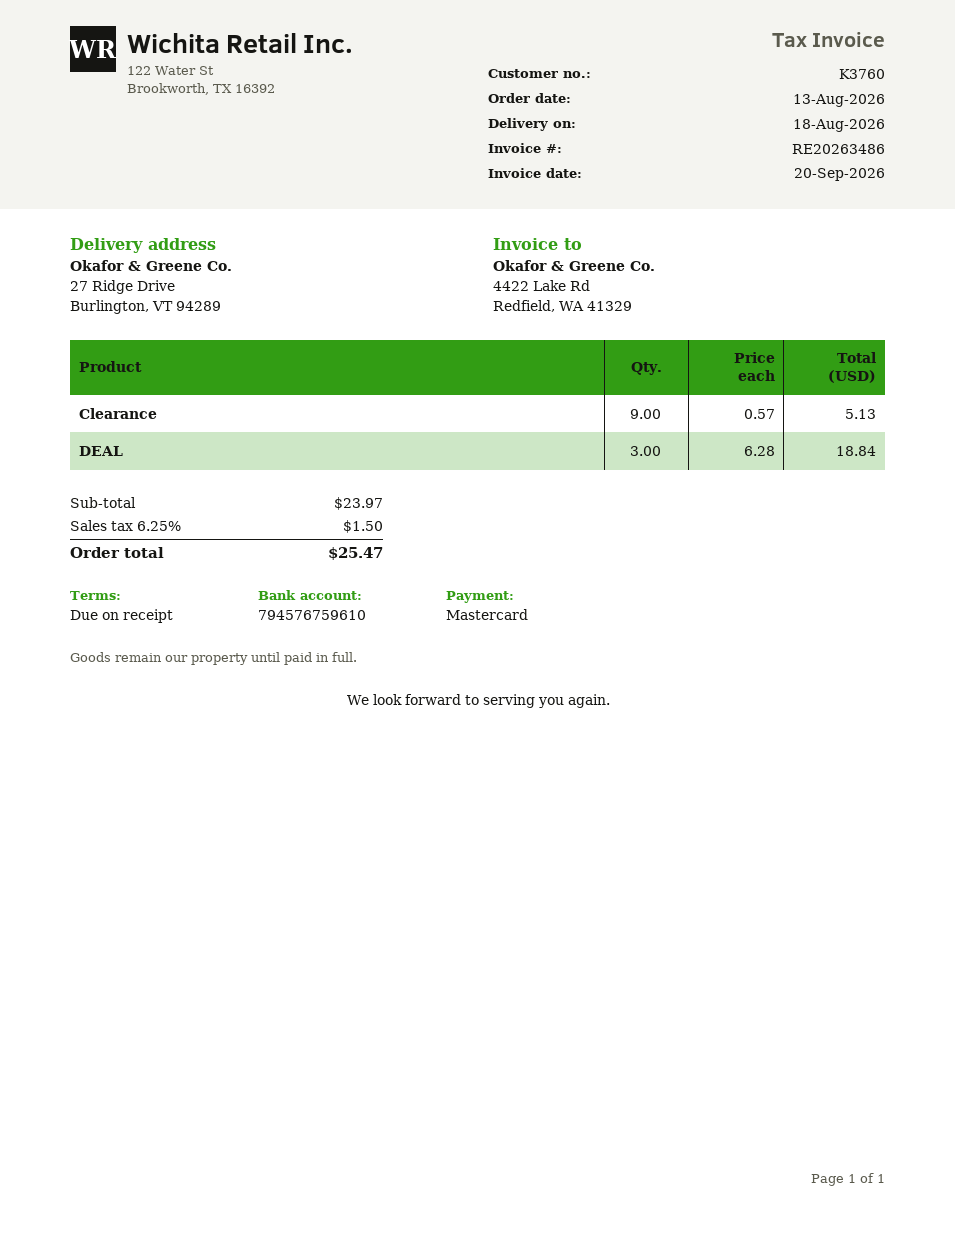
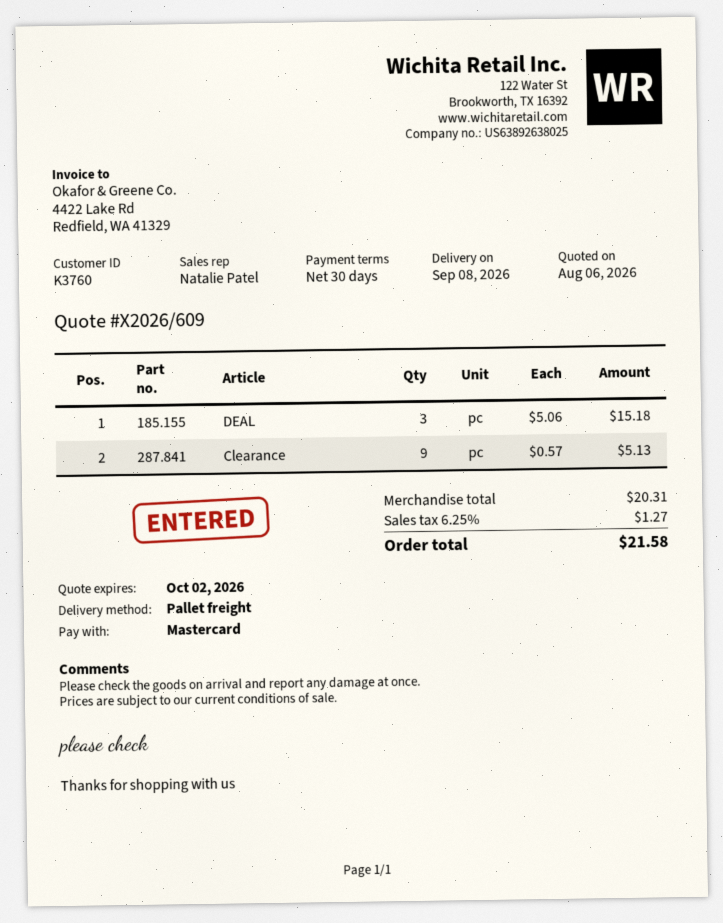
delivery date: 2026-08-18 -> 2026-09-08
payment terms: on receipt -> 30 days
DEAL: 3 x 6.28 = 18.84 -> 3 x 5.06 = 15.18
subtotal: 23.97 -> 20.31
tax: 6.25% = 1.50 -> 6.25% = 1.27
total: 25.47 -> 21.58

